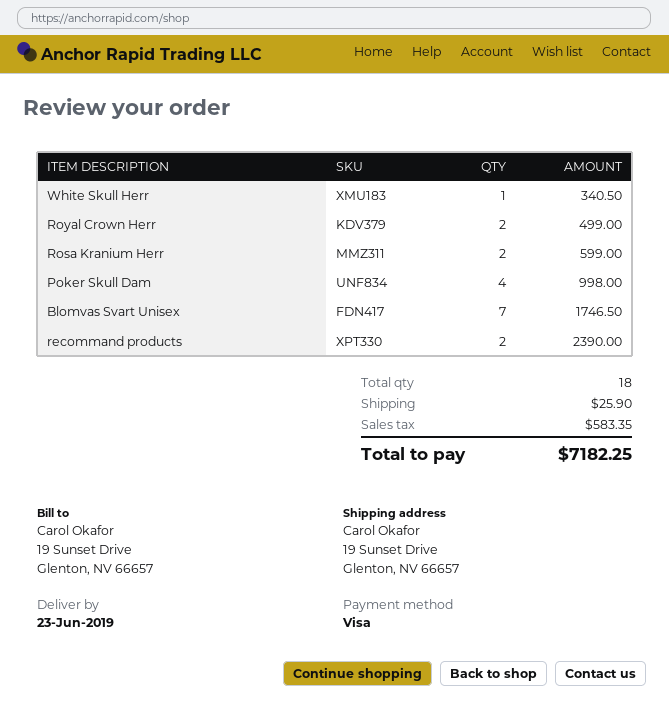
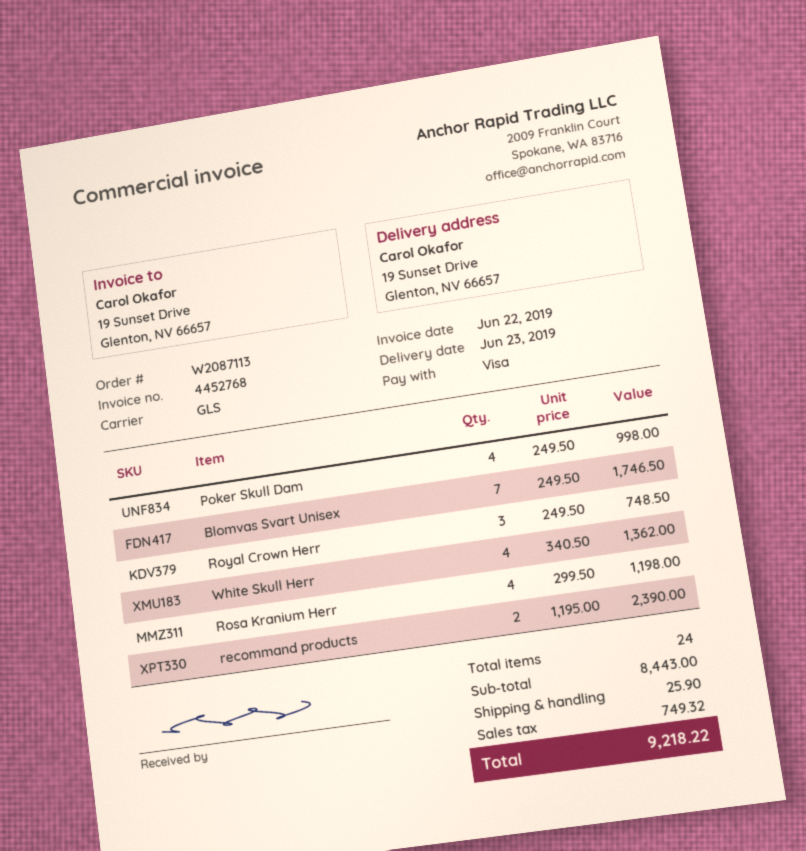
White Skull Herr: 1 for 340.50 -> 4 for 1362.00
Royal Crown Herr: 2 for 499.00 -> 3 for 748.50
Rosa Kranium Herr: 2 for 599.00 -> 4 for 1198.00
total quantity: 18 -> 24
tax: 583.35 -> 749.32
total: 7182.25 -> 9218.22

